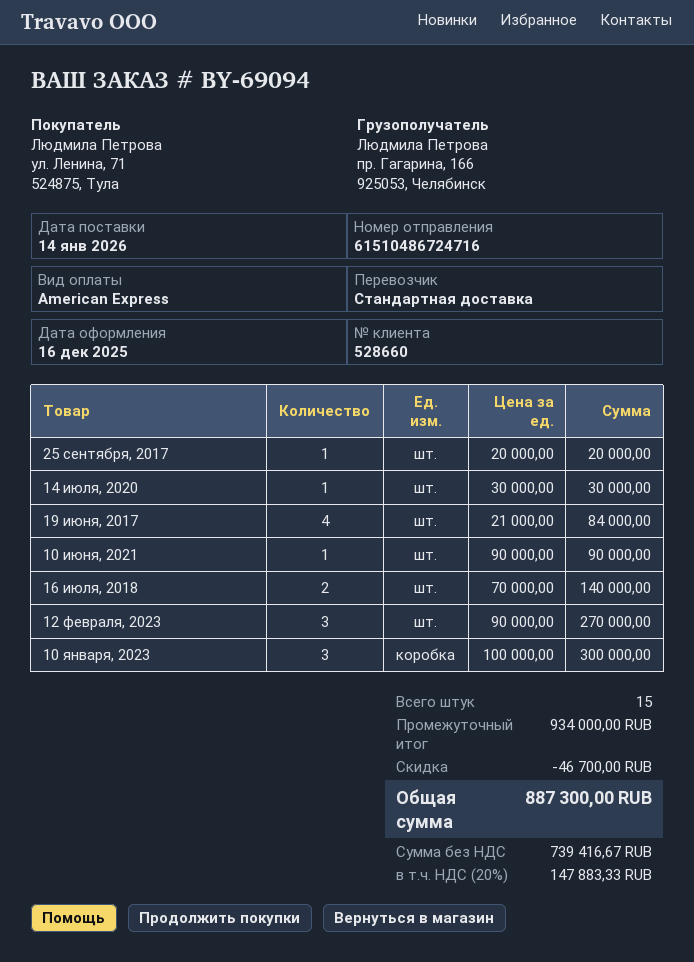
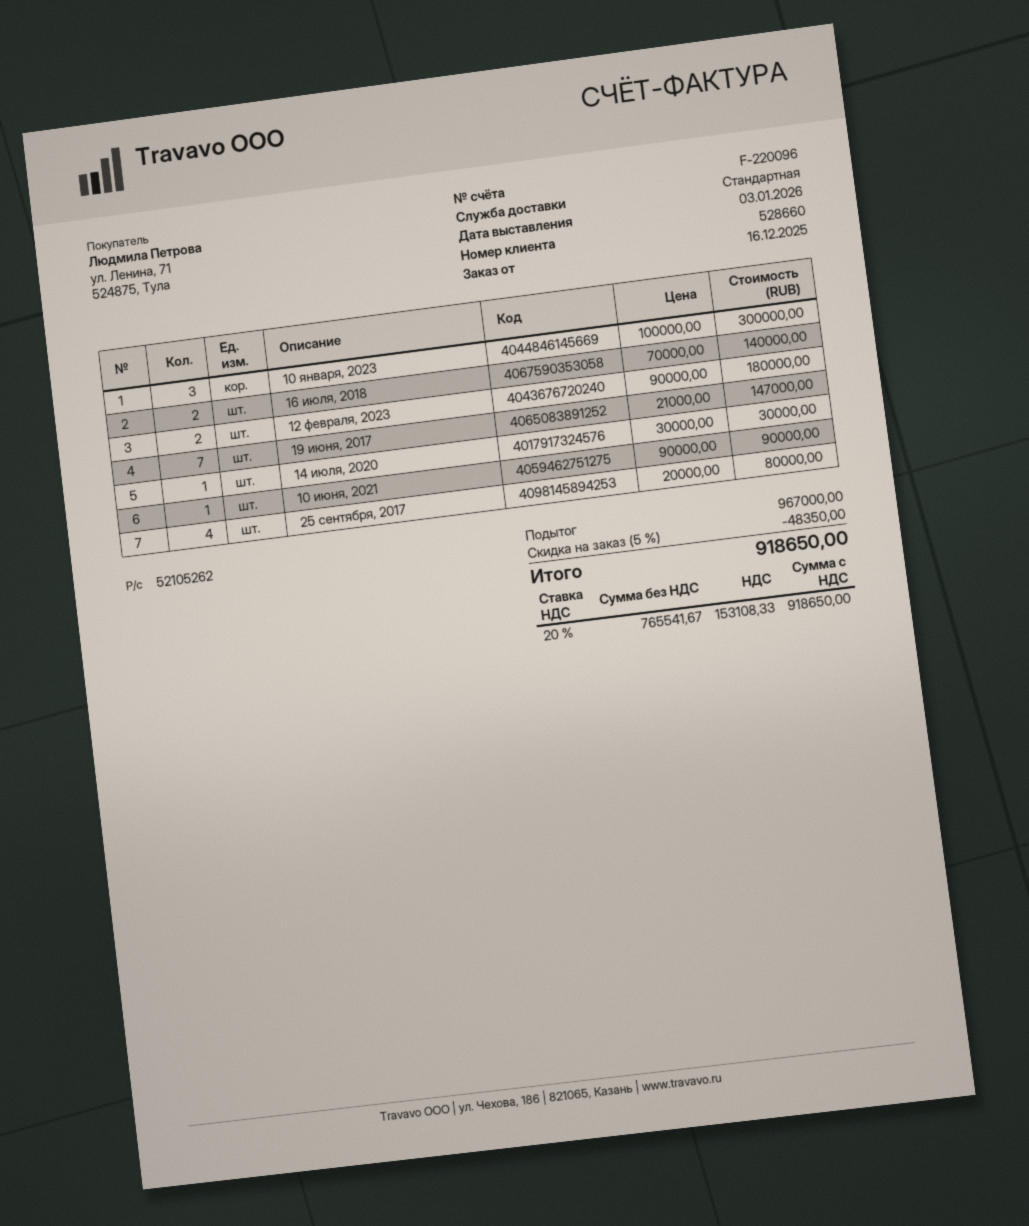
25 сентября, 2017: 1 x 20000.00 = 20000.00 -> 4 x 20000.00 = 80000.00
19 июня, 2017: 4 x 21000.00 = 84000.00 -> 7 x 21000.00 = 147000.00
12 февраля, 2023: 3 x 90000.00 = 270000.00 -> 2 x 90000.00 = 180000.00
subtotal: 934000.00 -> 967000.00
discount: 46700.00 -> 48350.00
net: 739416.67 -> 765541.67
tax: 20% = 147883.33 -> 20% = 153108.33
total: 887300.00 -> 918650.00

